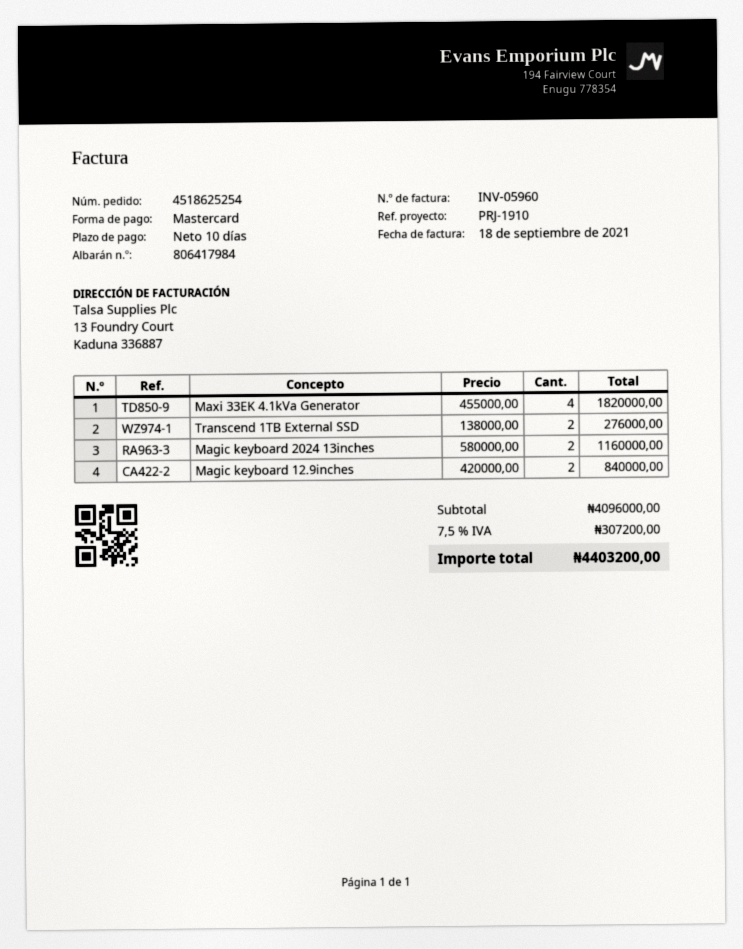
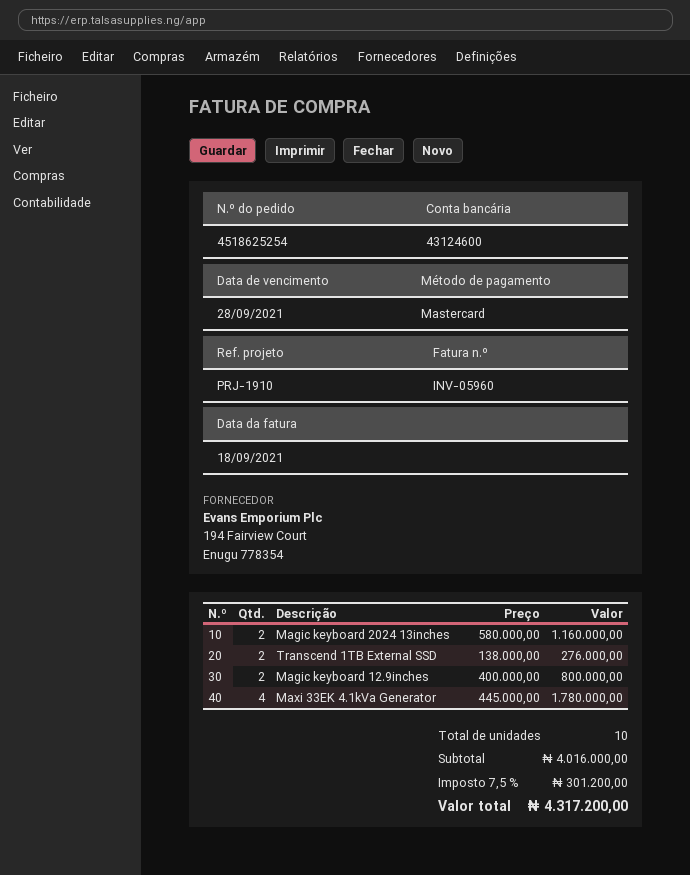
Maxi 33EK 4.1kVa Generator: 4 x 455000.00 = 1820000.00 -> 4 x 445000.00 = 1780000.00
Magic keyboard 12.9inches: 2 x 420000.00 = 840000.00 -> 2 x 400000.00 = 800000.00
subtotal: 4096000.00 -> 4016000.00
tax: 7.5% = 307200.00 -> 7.5% = 301200.00
total: 4403200.00 -> 4317200.00

